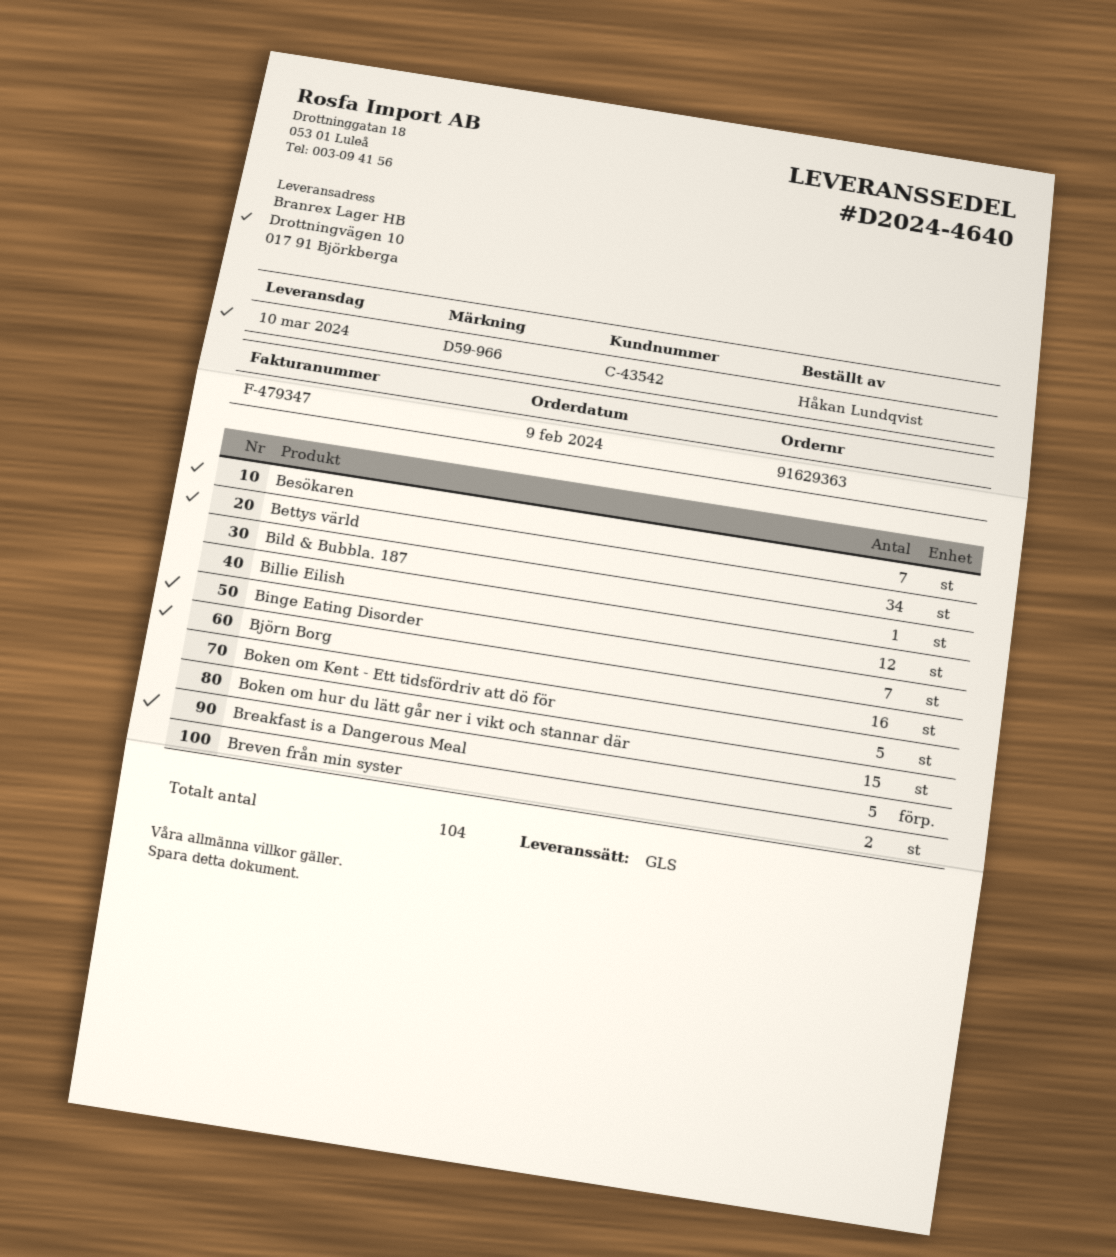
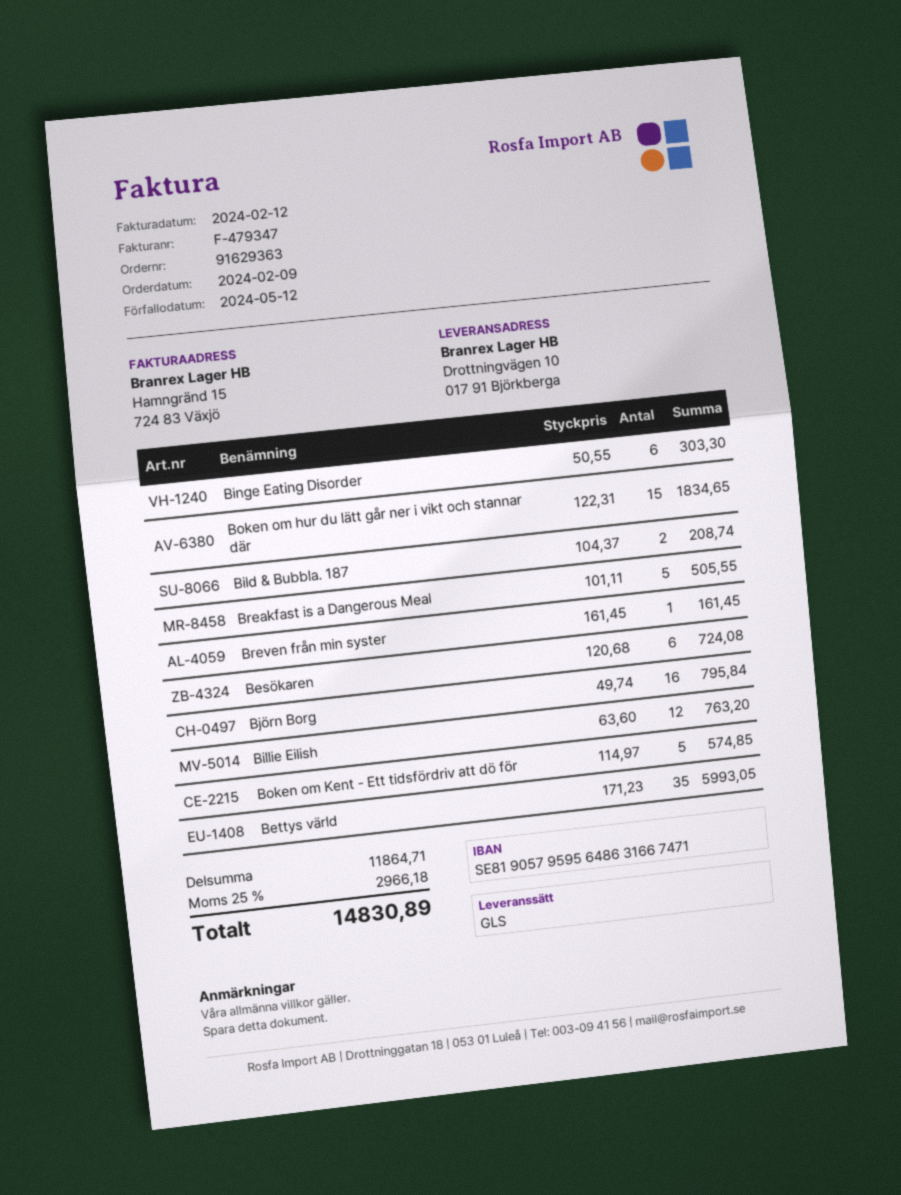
Besökaren: 7 -> 6
Bettys värld: 34 -> 35
Bild & Bubbla. 187: 1 -> 2
Binge Eating Disorder: 7 -> 6
Breven från min syster: 2 -> 1

